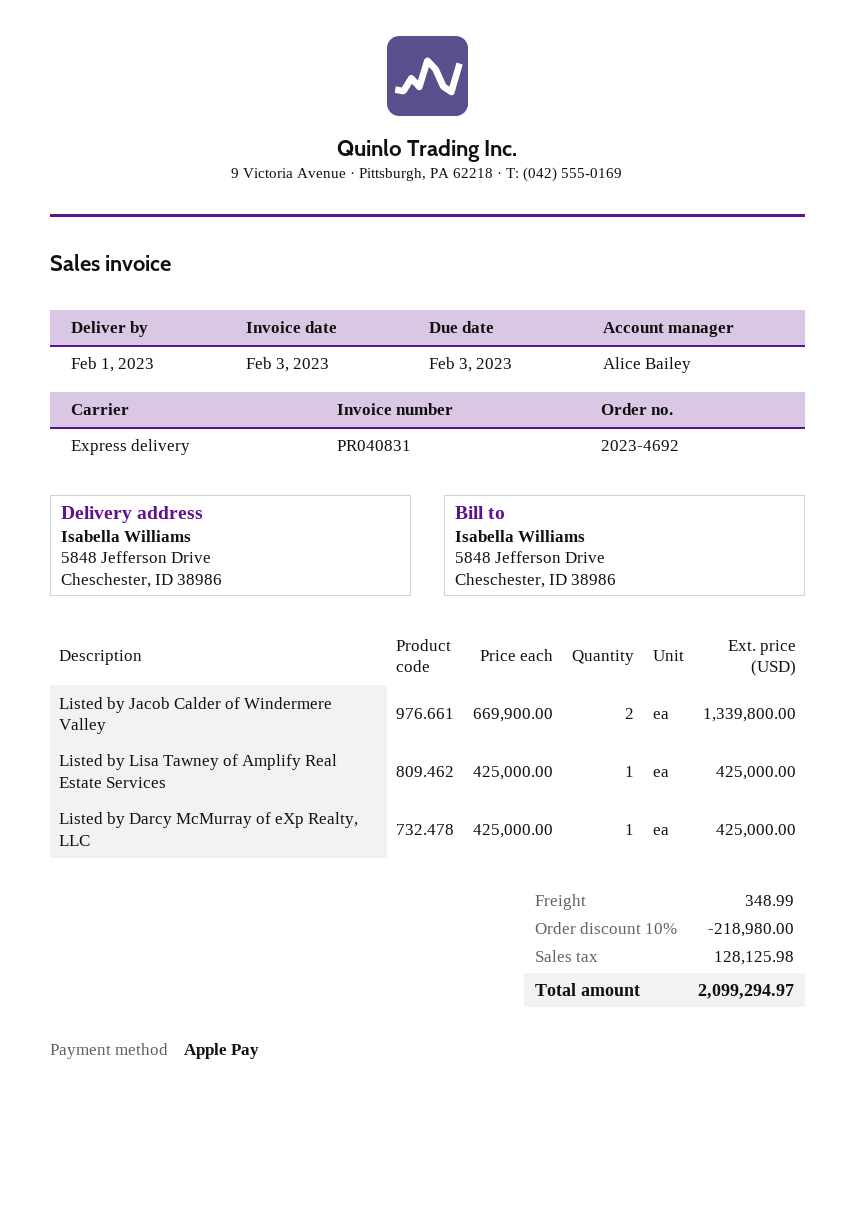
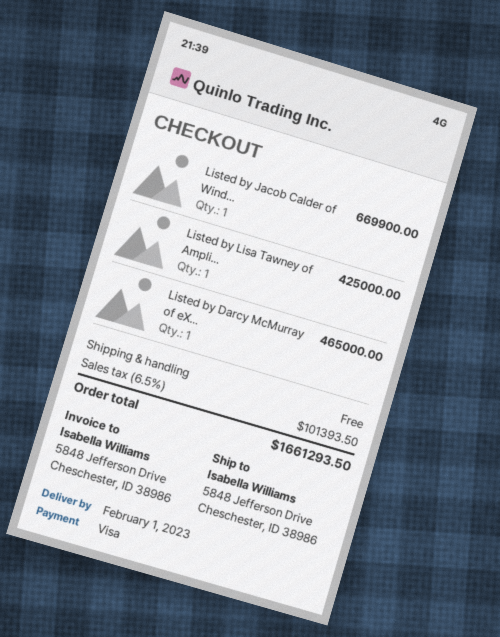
payment method: Apple Pay -> Visa
Listed by Jacob Calder of Windermere Valley: 2 for 1339800.00 -> 1 for 669900.00
Listed by Darcy McMurray of eXp Realty, LLC: 1 for 425000.00 -> 1 for 465000.00
discount: 10% = 218980.00 -> none
shipping: 348.99 -> 0.00
tax: 128125.98 -> 101393.50
total: 2099294.97 -> 1661293.50

